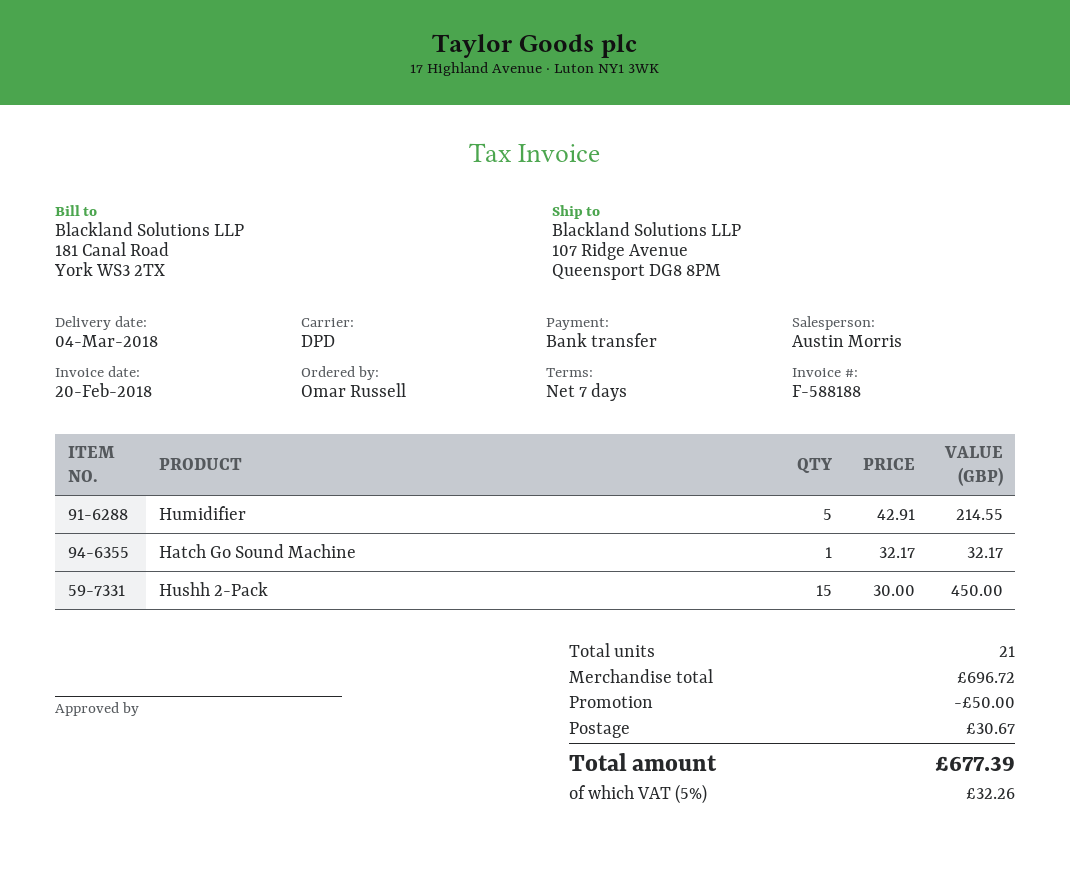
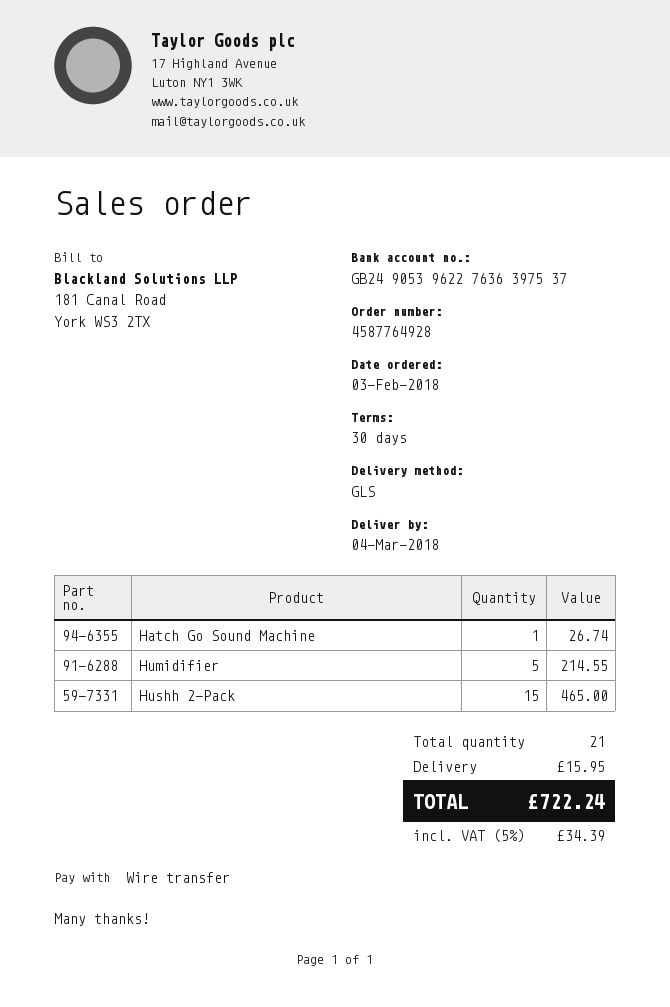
payment terms: 7 days -> 30 days
shipping method: DPD -> GLS
Hatch Go Sound Machine: 1 for 32.17 -> 1 for 26.74
Hushh 2-Pack: 15 for 450.00 -> 15 for 465.00
discount: 50.00 -> none
shipping: 30.67 -> 15.95
tax: 5% = 32.26 -> 5% = 34.39
total: 677.39 -> 722.24

